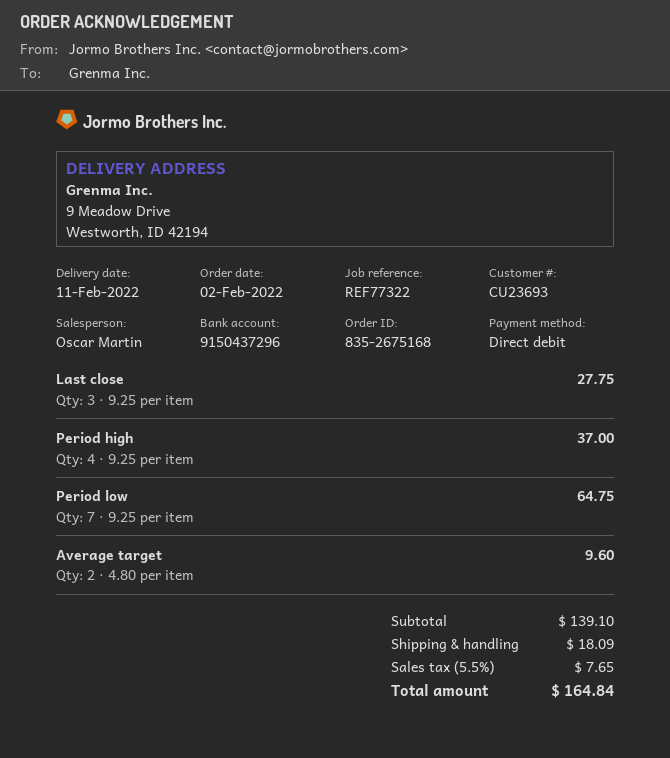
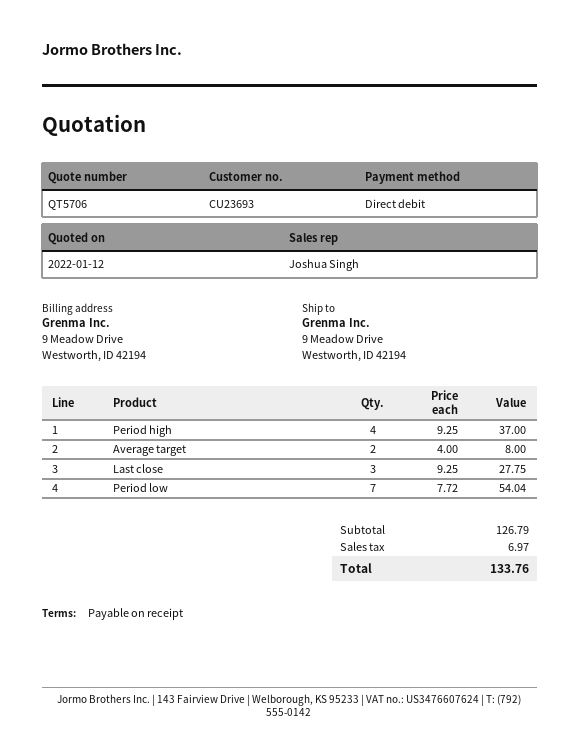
sales rep: Oscar Martin -> Joshua Singh
Period low: 7 x 9.25 = 64.75 -> 7 x 7.72 = 54.04
Average target: 2 x 4.80 = 9.60 -> 2 x 4.00 = 8.00
subtotal: 139.10 -> 126.79
shipping: 18.09 -> none
tax: 7.65 -> 6.97
total: 164.84 -> 133.76

